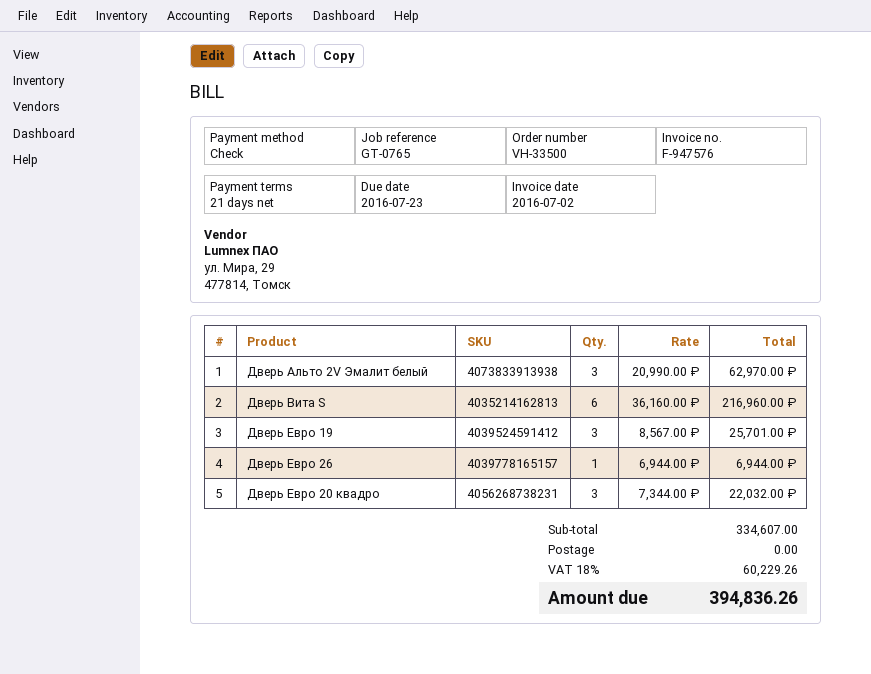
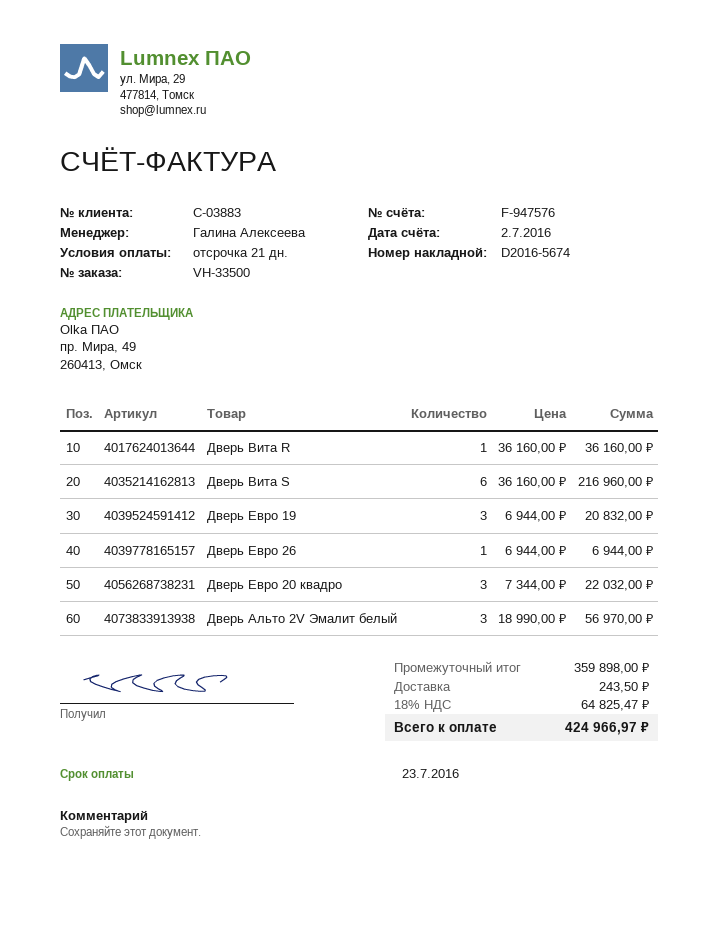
Дверь Альто 2V Эмалит белый: 3 x 20990.00 = 62970.00 -> 3 x 18990.00 = 56970.00
Дверь Евро 19: 3 x 8567.00 = 25701.00 -> 3 x 6944.00 = 20832.00
Дверь Вита R: none -> 1 x 36160.00 = 36160.00
subtotal: 334607.00 -> 359898.00
shipping: 0.00 -> 243.50
tax: 18% = 60229.26 -> 18% = 64825.47
total: 394836.26 -> 424966.97

